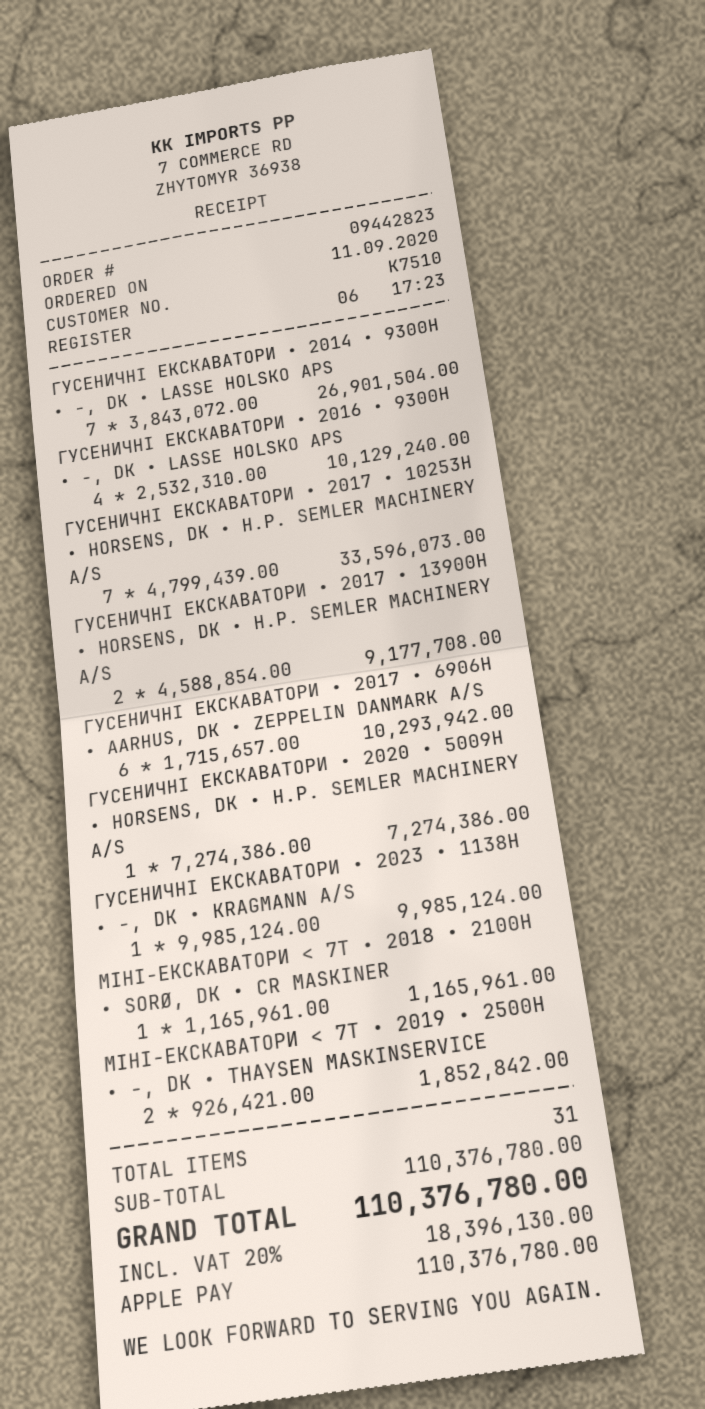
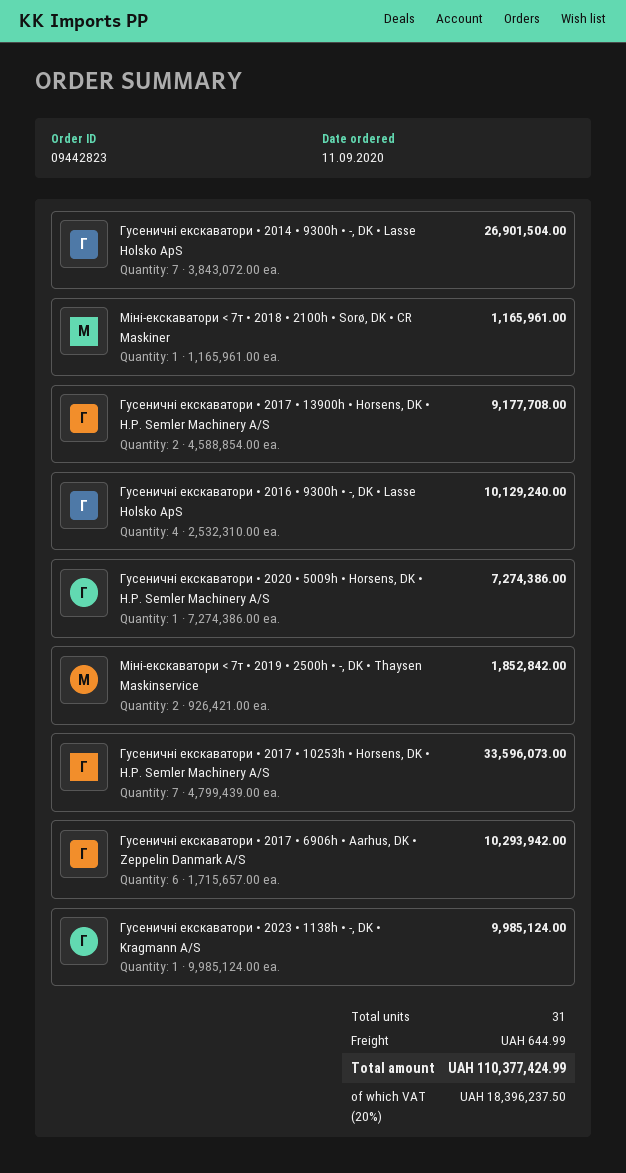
shipping: none -> 644.99
tax: 20% = 18396130.00 -> 20% = 18396237.50
total: 110376780.00 -> 110377424.99

